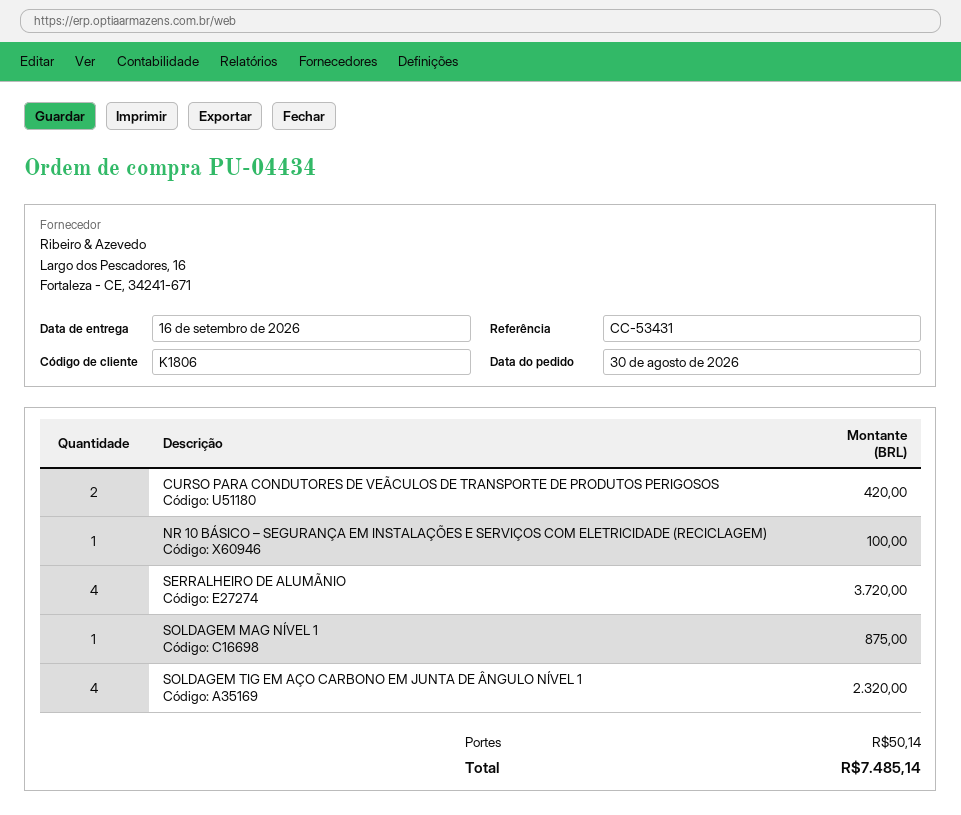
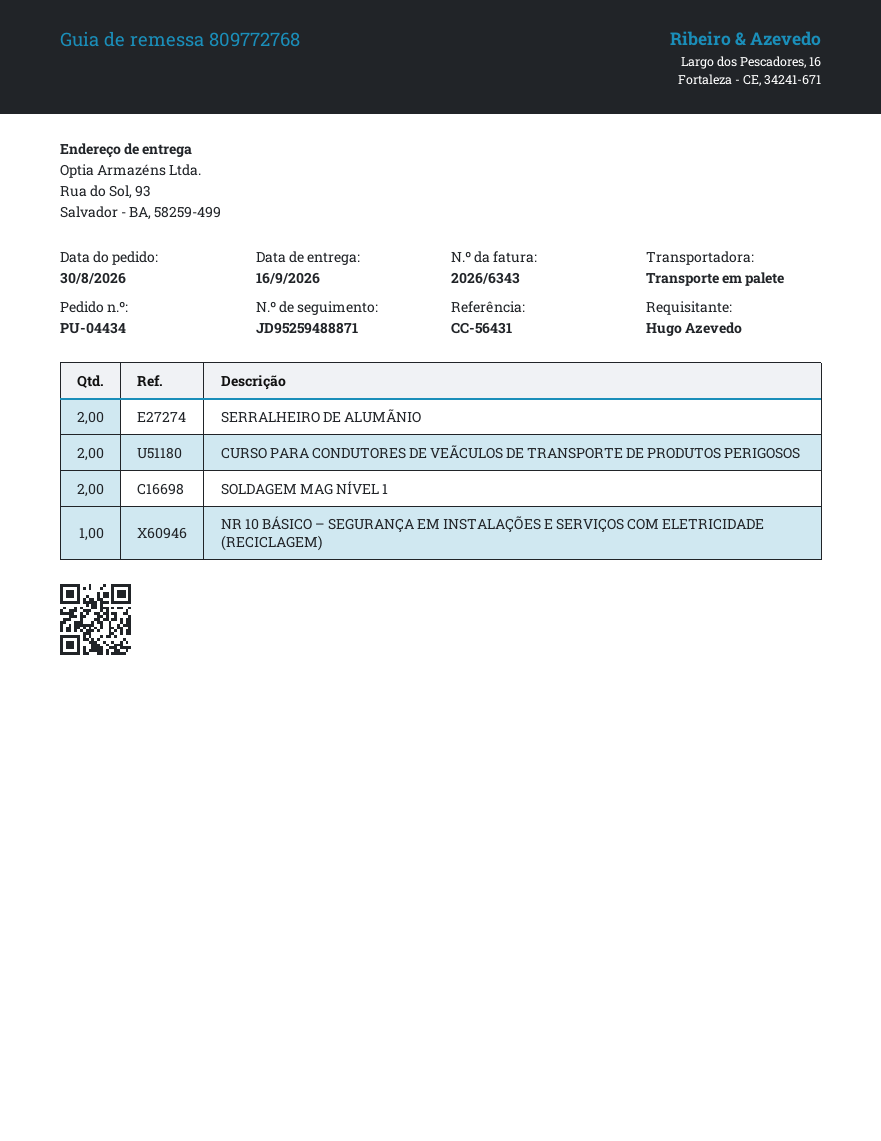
reference: CC-53431 -> CC-56431
SERRALHEIRO DE ALUMÃNIO: 4 -> 2
SOLDAGEM MAG NÍVEL 1: 1 -> 2
SOLDAGEM TIG EM AÇO CARBONO EM JUNTA DE ÂNGULO NÍVEL 1: 4 -> none

